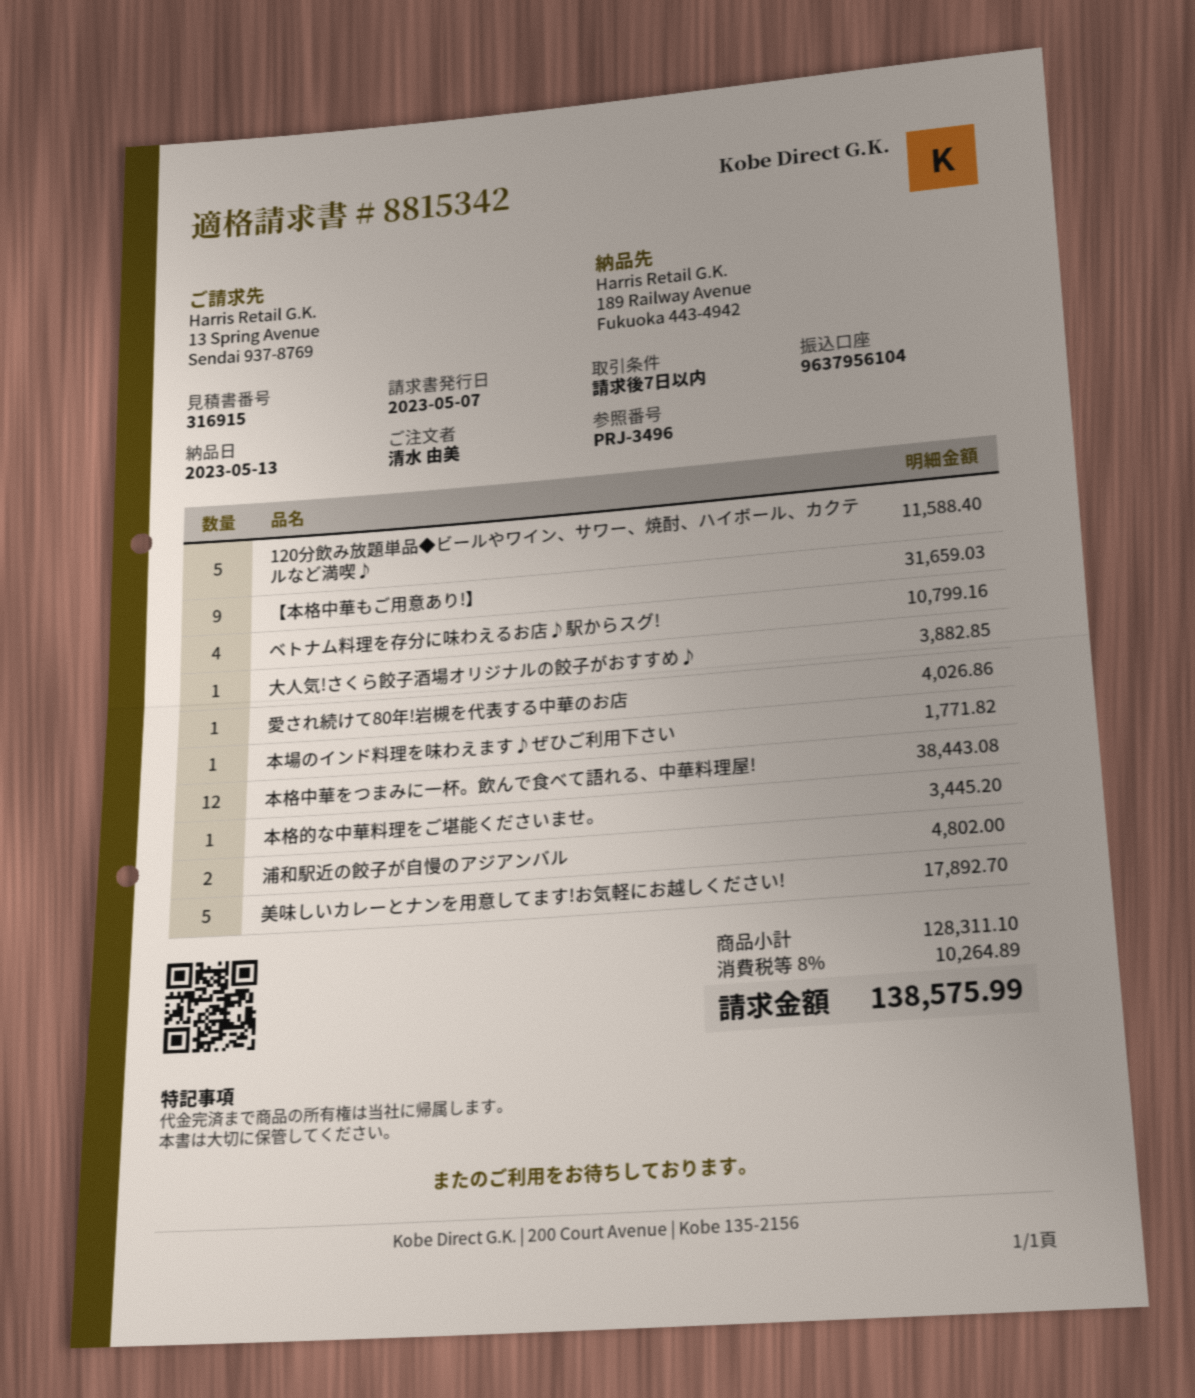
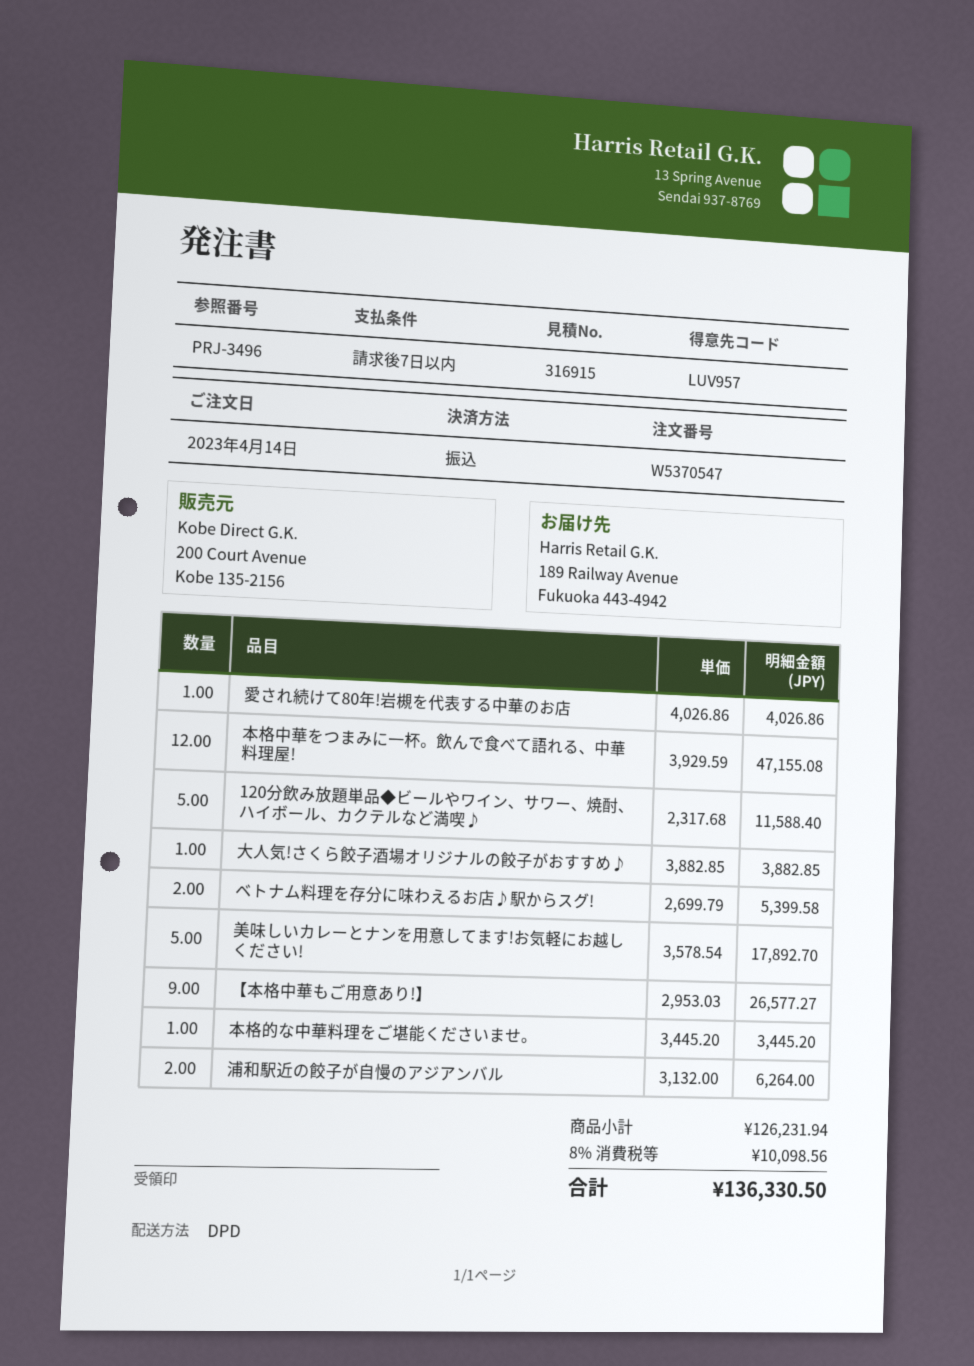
【本格中華もご用意あり!】: 9 for 31659.03 -> 9 for 26577.27
ベトナム料理を存分に味わえるお店♪駅からスグ!: 4 for 10799.16 -> 2 for 5399.58
本場のインド料理を味わえます♪ぜひご利用下さい: 1 for 1771.82 -> none
本格中華をつまみに一杯。飲んで食べて語れる、中華料理屋!: 12 for 38443.08 -> 12 for 47155.08
浦和駅近の餃子が自慢のアジアンバル: 2 for 4802.00 -> 2 for 6264.00
subtotal: 128311.10 -> 126231.94
tax: 8% = 10264.89 -> 8% = 10098.56
total: 138575.99 -> 136330.50

